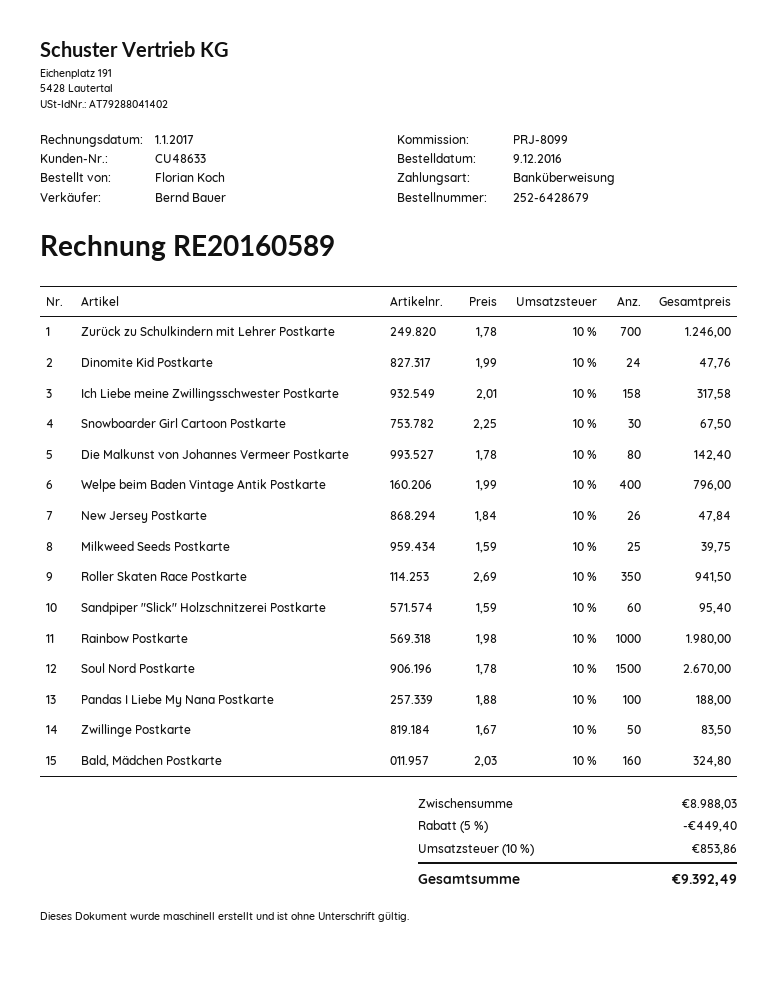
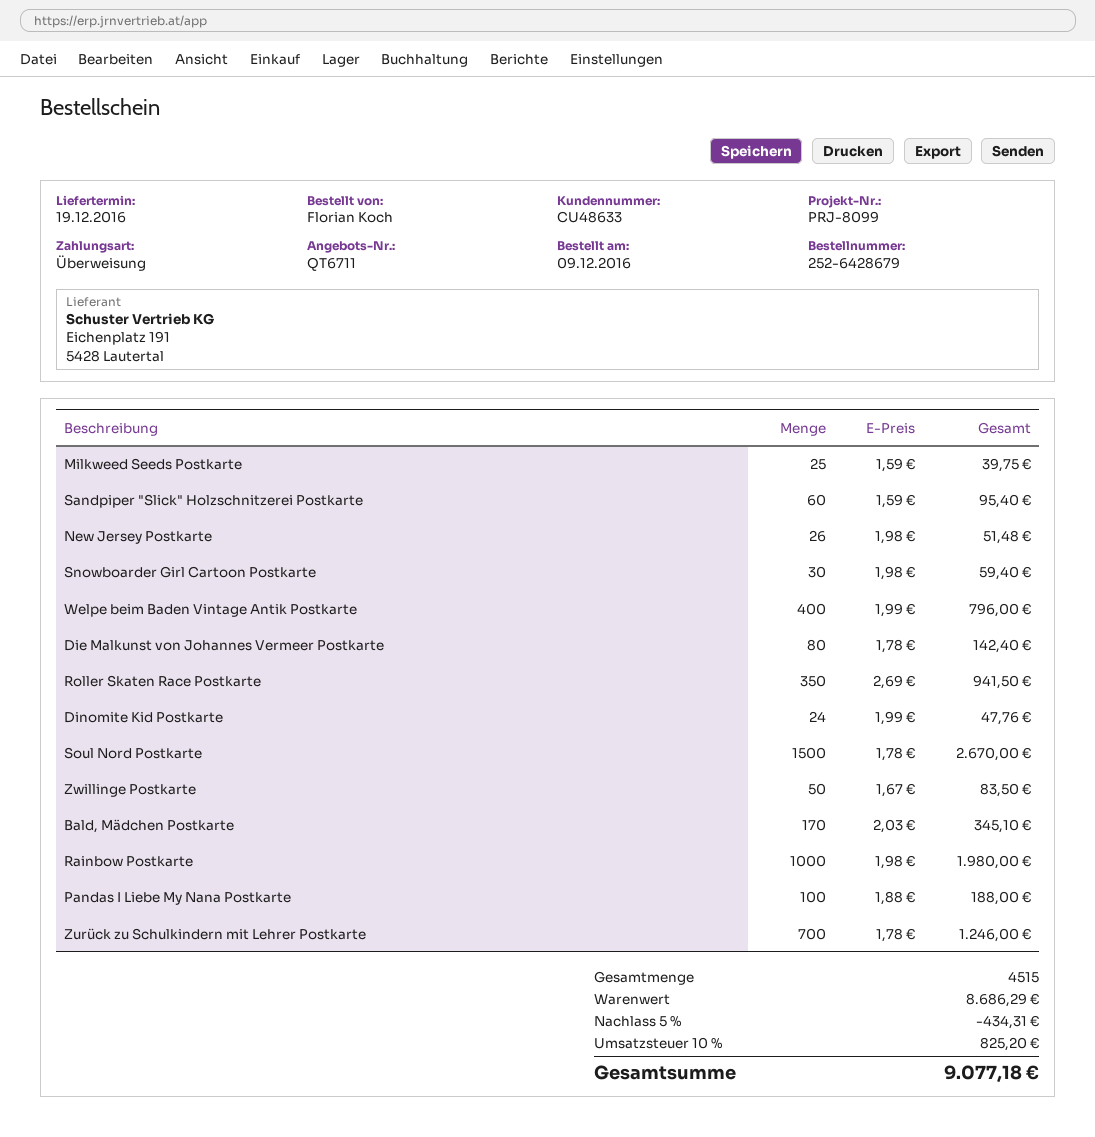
Ich Liebe meine Zwillingsschwester Postkarte: 158 x 2.01 = 317.58 -> none
Snowboarder Girl Cartoon Postkarte: 30 x 2.25 = 67.50 -> 30 x 1.98 = 59.40
New Jersey Postkarte: 26 x 1.84 = 47.84 -> 26 x 1.98 = 51.48
Bald, Mädchen Postkarte: 160 x 2.03 = 324.80 -> 170 x 2.03 = 345.10
subtotal: 8988.03 -> 8686.29
discount: 5% = 449.40 -> 5% = 434.31
tax: 10% = 853.86 -> 10% = 825.20
total: 9392.49 -> 9077.18

